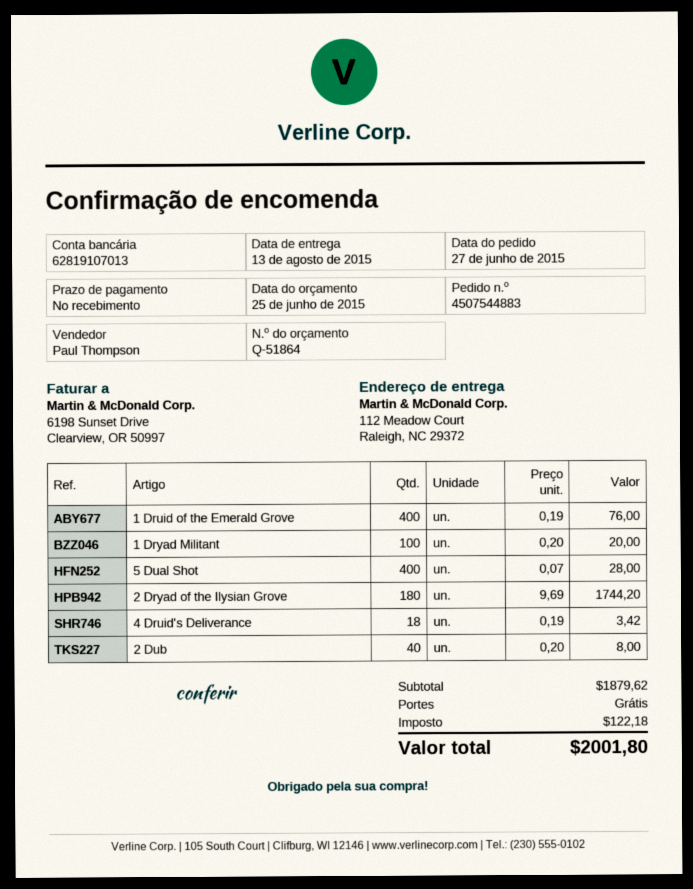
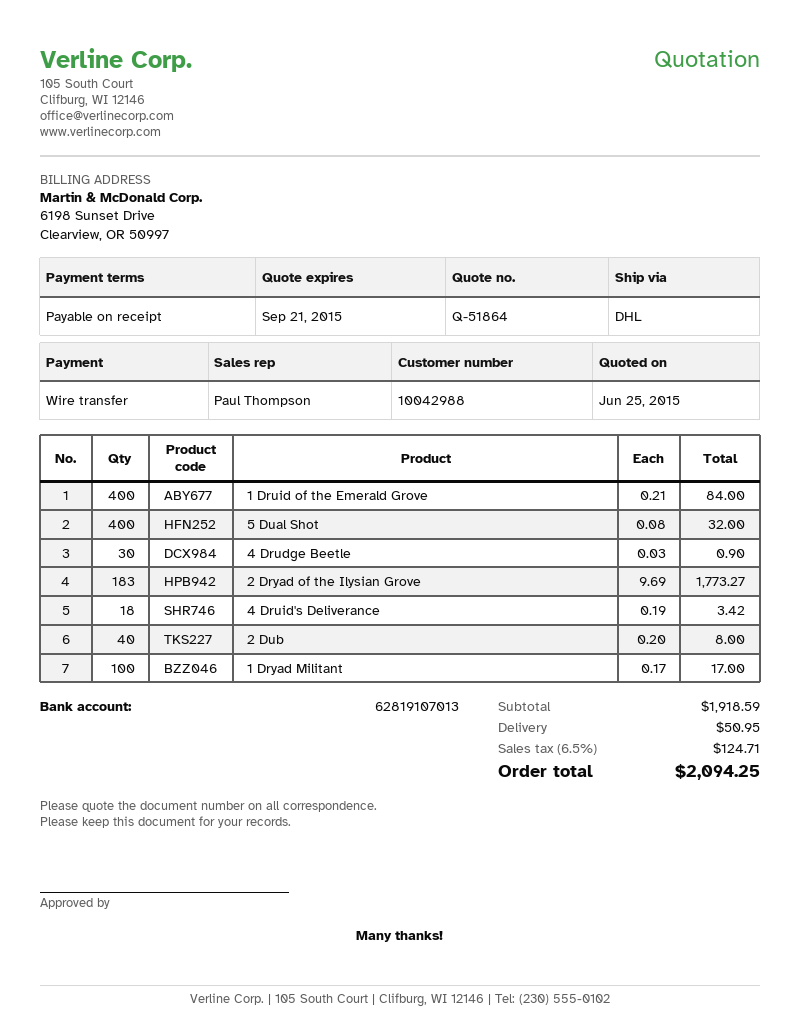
1 Druid of the Emerald Grove: 400 x 0.19 = 76.00 -> 400 x 0.21 = 84.00
1 Dryad Militant: 100 x 0.20 = 20.00 -> 100 x 0.17 = 17.00
5 Dual Shot: 400 x 0.07 = 28.00 -> 400 x 0.08 = 32.00
2 Dryad of the Ilysian Grove: 180 x 9.69 = 1744.20 -> 183 x 9.69 = 1773.27
4 Drudge Beetle: none -> 30 x 0.03 = 0.90
subtotal: 1879.62 -> 1918.59
shipping: 0.00 -> 50.95
tax: 122.18 -> 124.71
total: 2001.80 -> 2094.25

